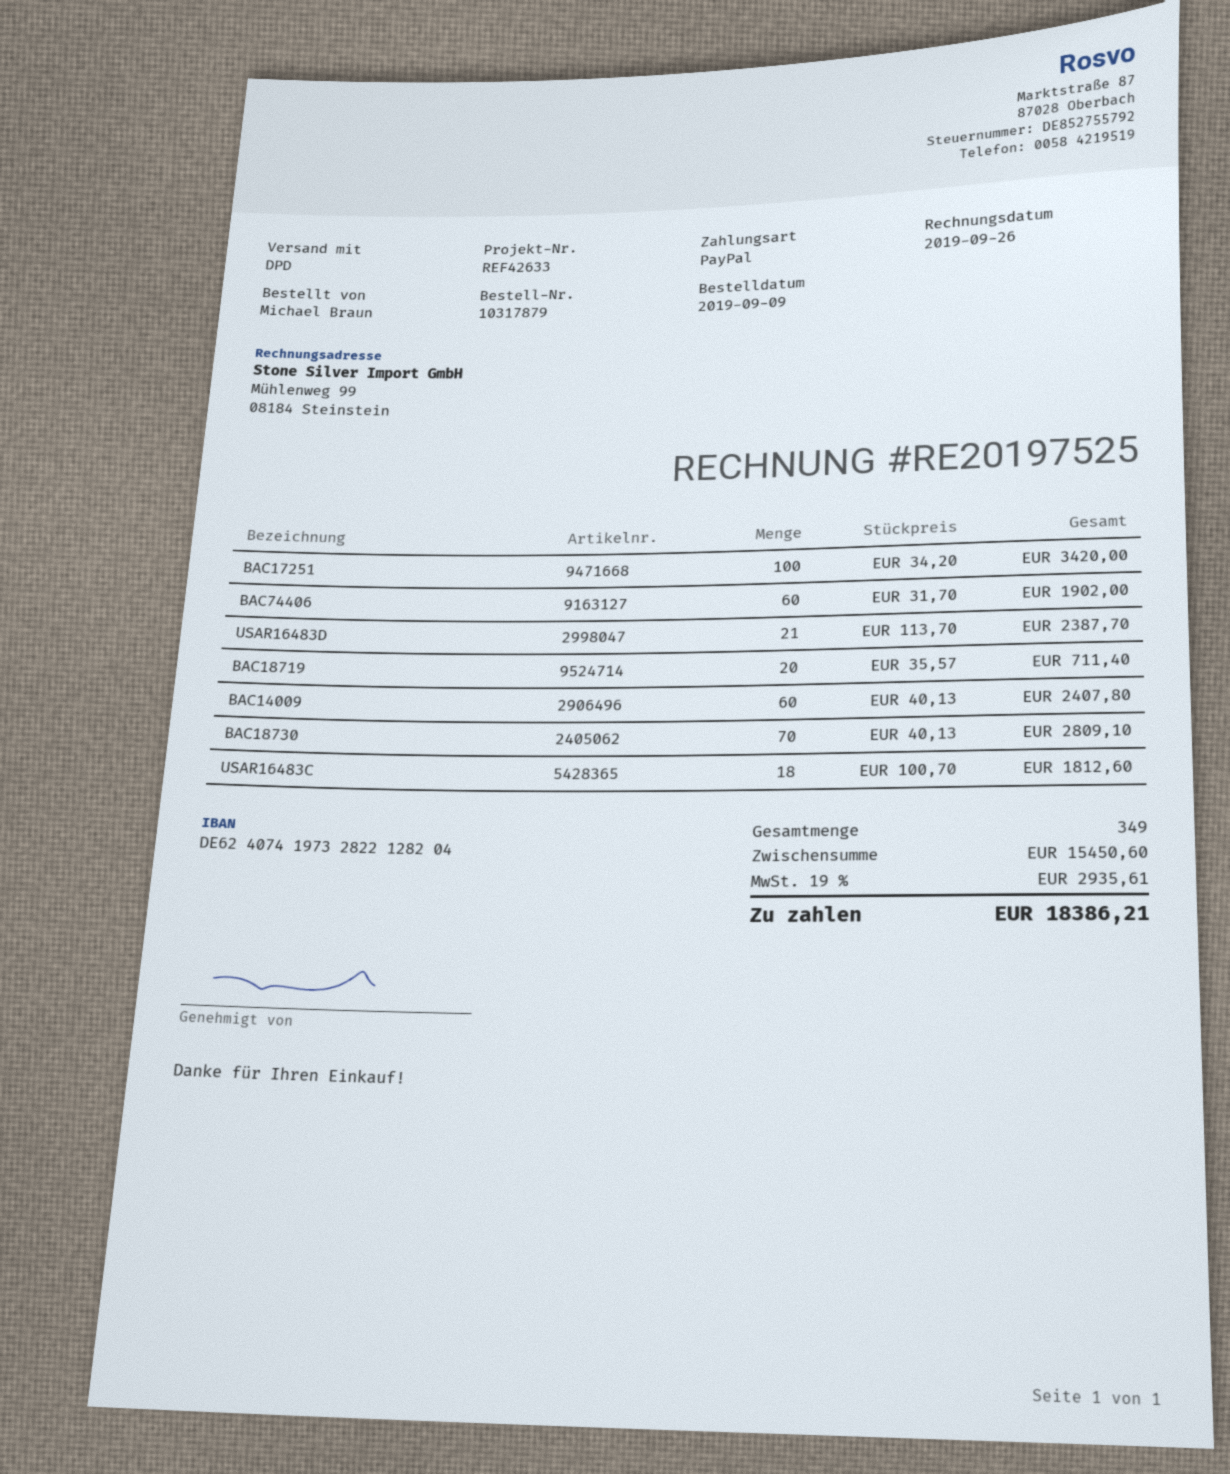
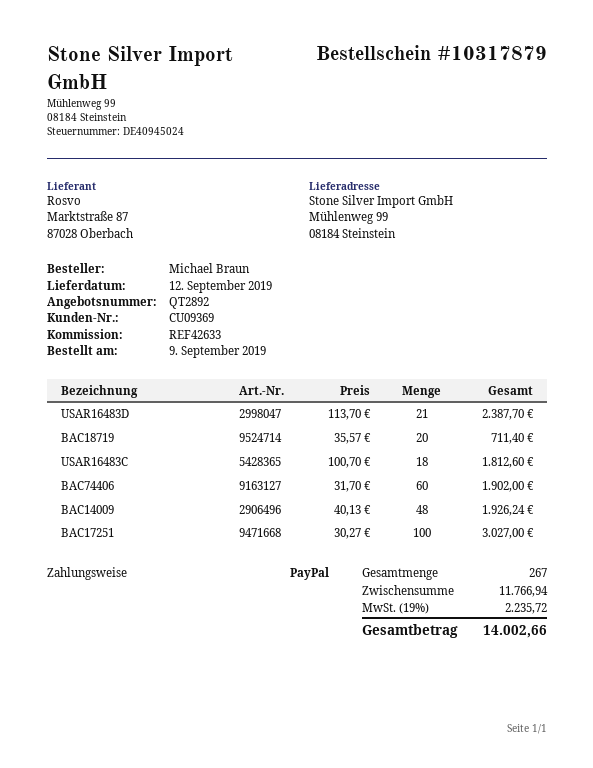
BAC17251: 100 x 34.20 = 3420.00 -> 100 x 30.27 = 3027.00
BAC14009: 60 x 40.13 = 2407.80 -> 48 x 40.13 = 1926.24
BAC18730: 70 x 40.13 = 2809.10 -> none
total quantity: 349 -> 267
subtotal: 15450.60 -> 11766.94
tax: 19% = 2935.61 -> 19% = 2235.72
total: 18386.21 -> 14002.66

